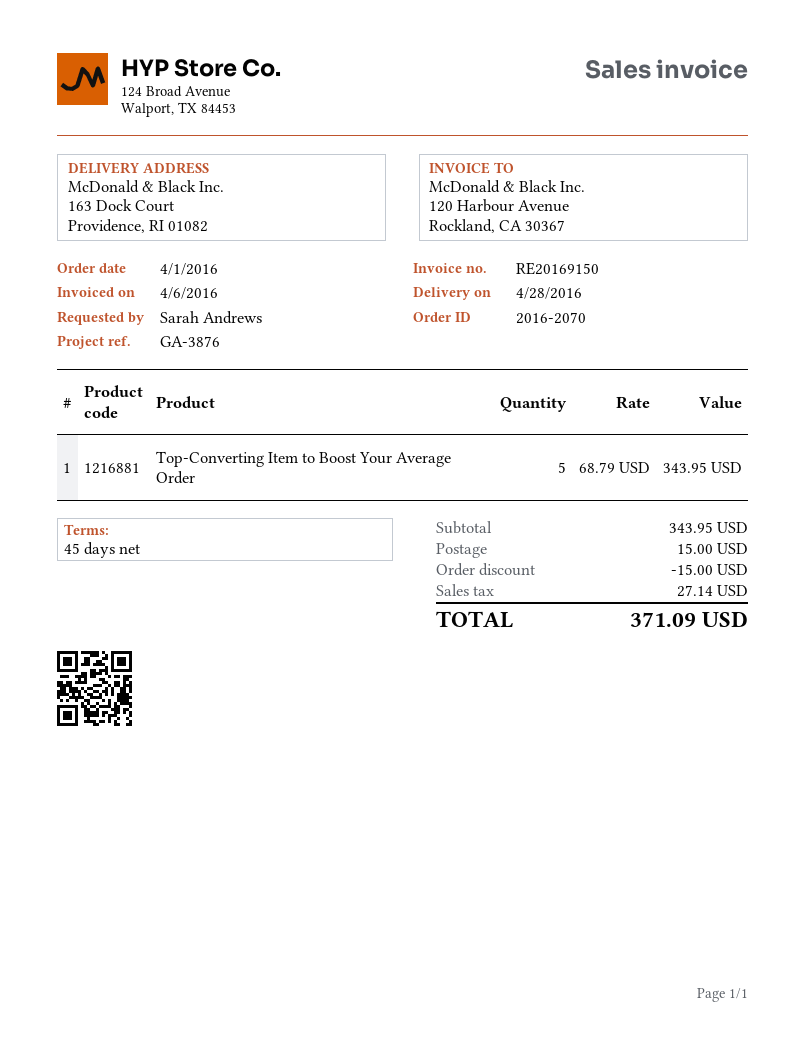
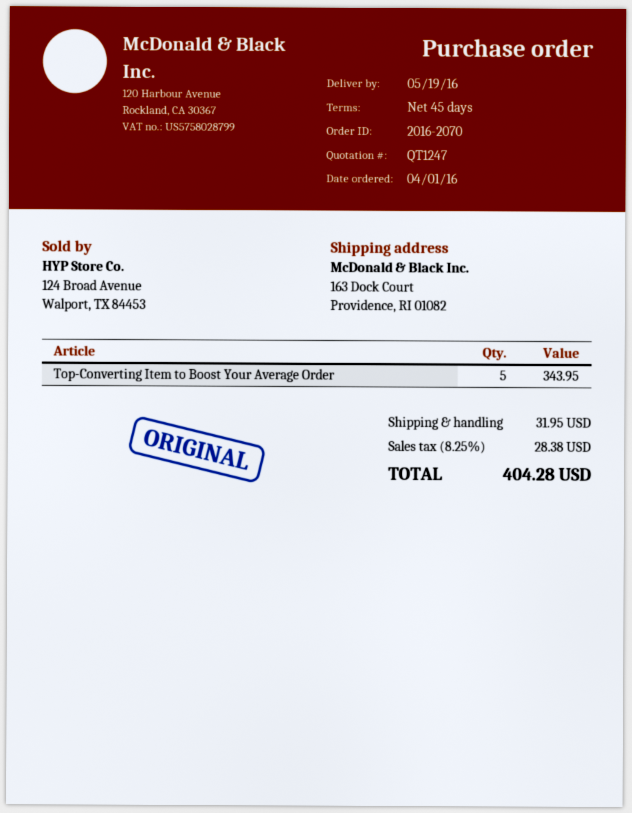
delivery date: 2016-04-28 -> 2016-05-19
discount: 15.00 -> none
shipping: 15.00 -> 31.95
tax: 27.14 -> 28.38
total: 371.09 -> 404.28

